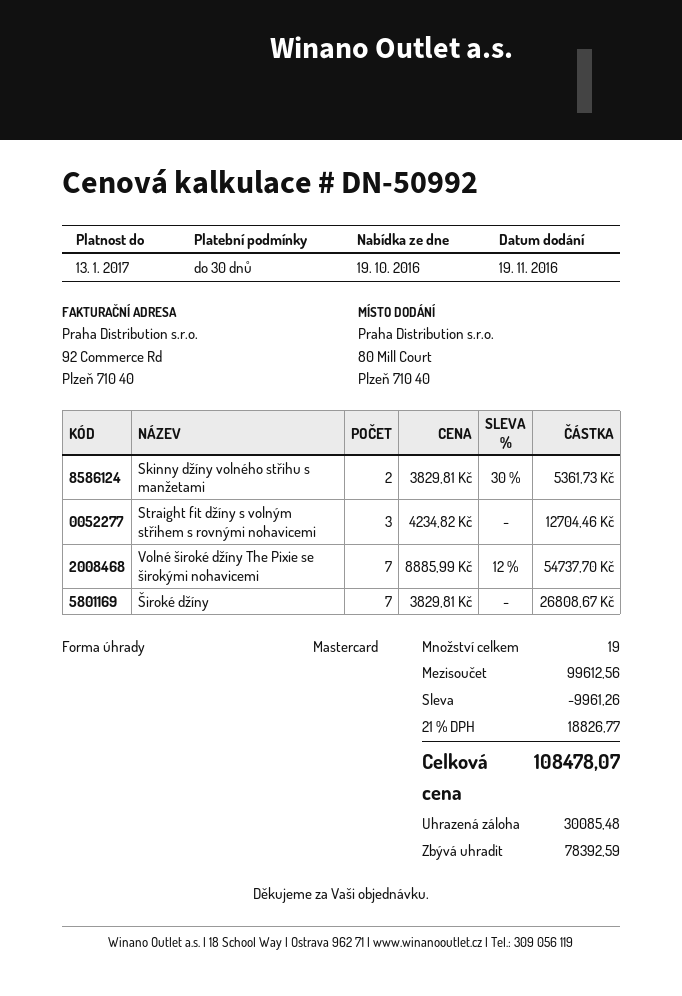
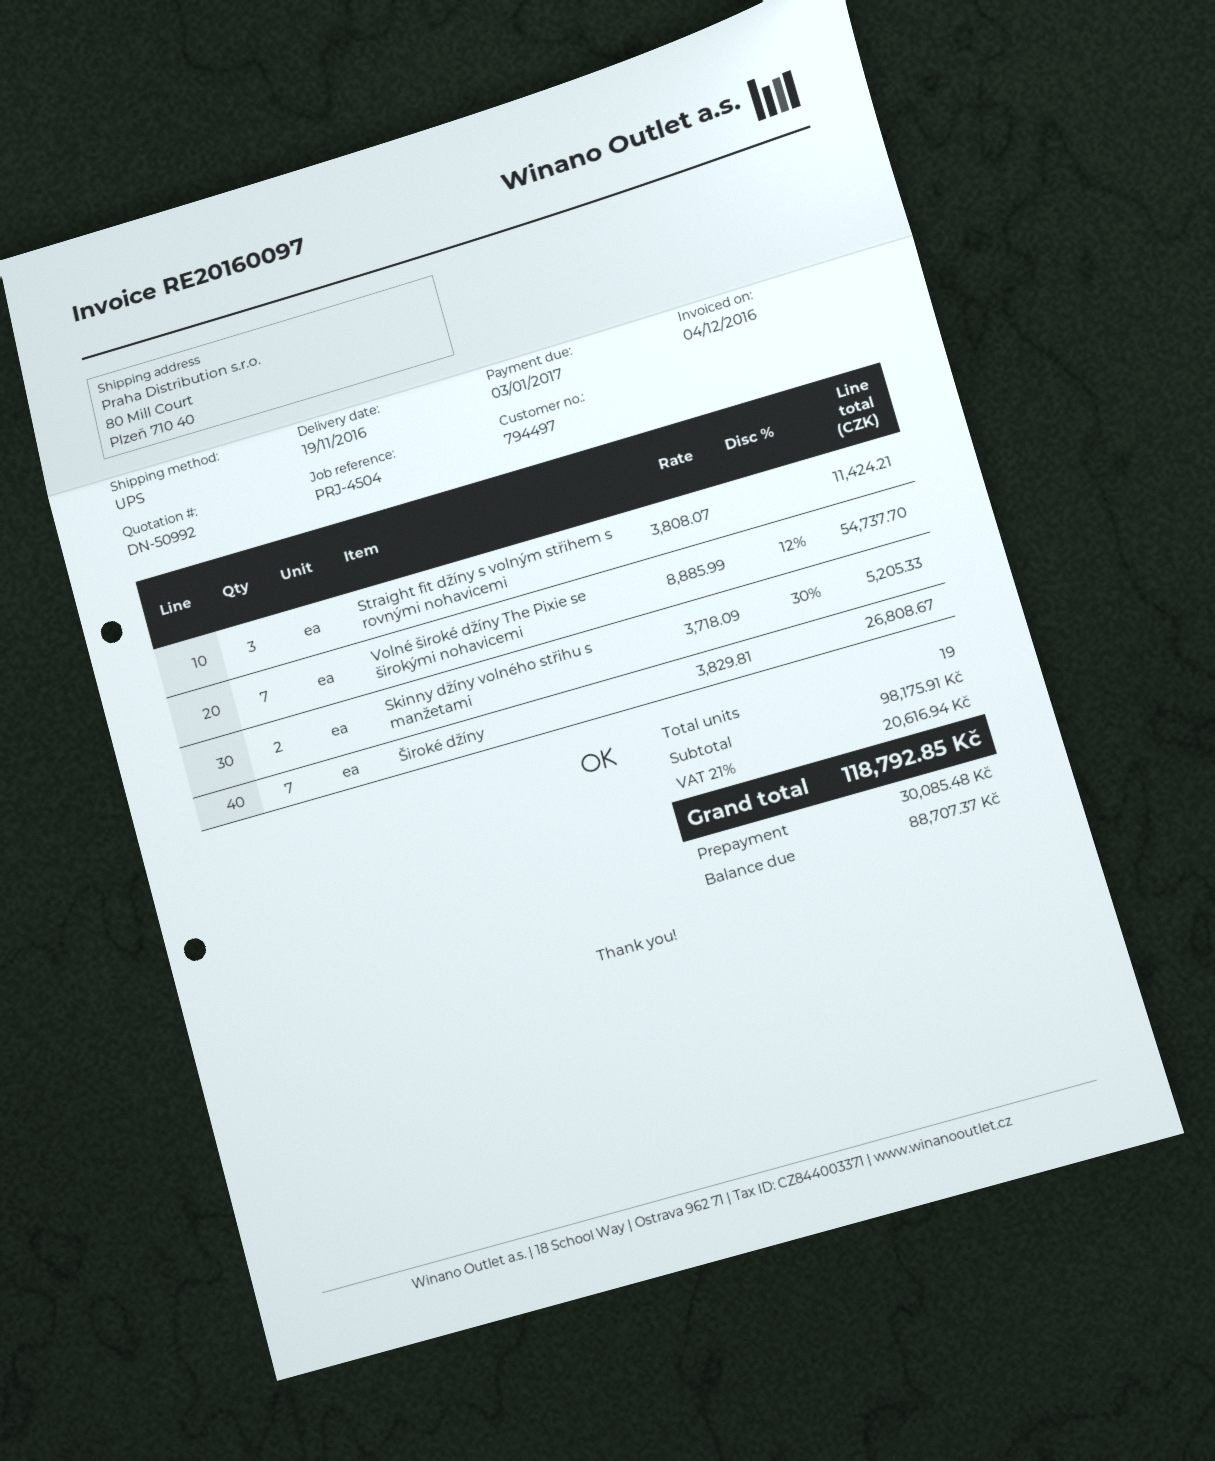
Skinny džíny volného střihu s manžetami: 2 x 3829.81 - 30% = 5361.73 -> 2 x 3718.09 - 30% = 5205.33
Straight fit džíny s volným střihem s rovnými nohavicemi: 3 x 4234.82 = 12704.46 -> 3 x 3808.07 = 11424.21
subtotal: 99612.56 -> 98175.91
discount: 9961.26 -> none
tax: 21% = 18826.77 -> 21% = 20616.94
total: 108478.07 -> 118792.85
balance: 78392.59 -> 88707.37

